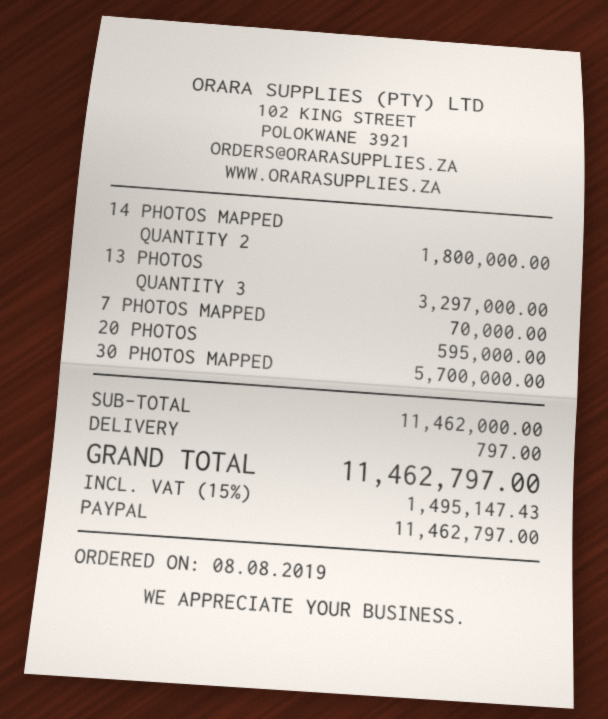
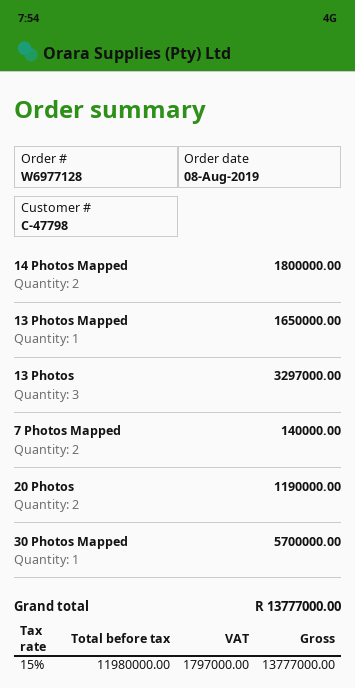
7 PHOTOS MAPPED: 1 for 70000.00 -> 2 for 140000.00
20 PHOTOS: 1 for 595000.00 -> 2 for 1190000.00
13 Photos Mapped: none -> 1 for 1650000.00
shipping: 797.00 -> none
tax: 15% = 1495147.43 -> 15% = 1797000.00
total: 11462797.00 -> 13777000.00

